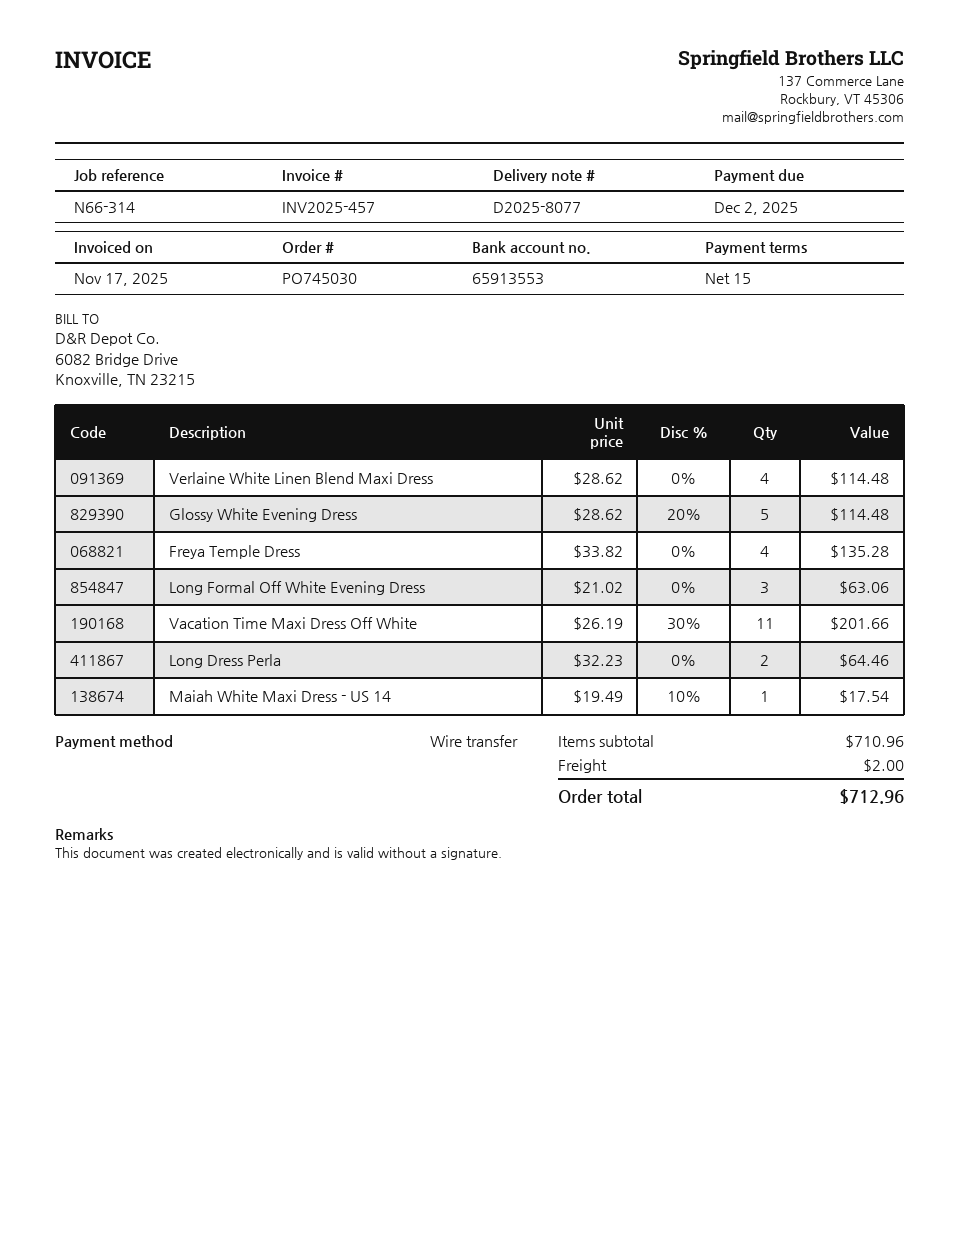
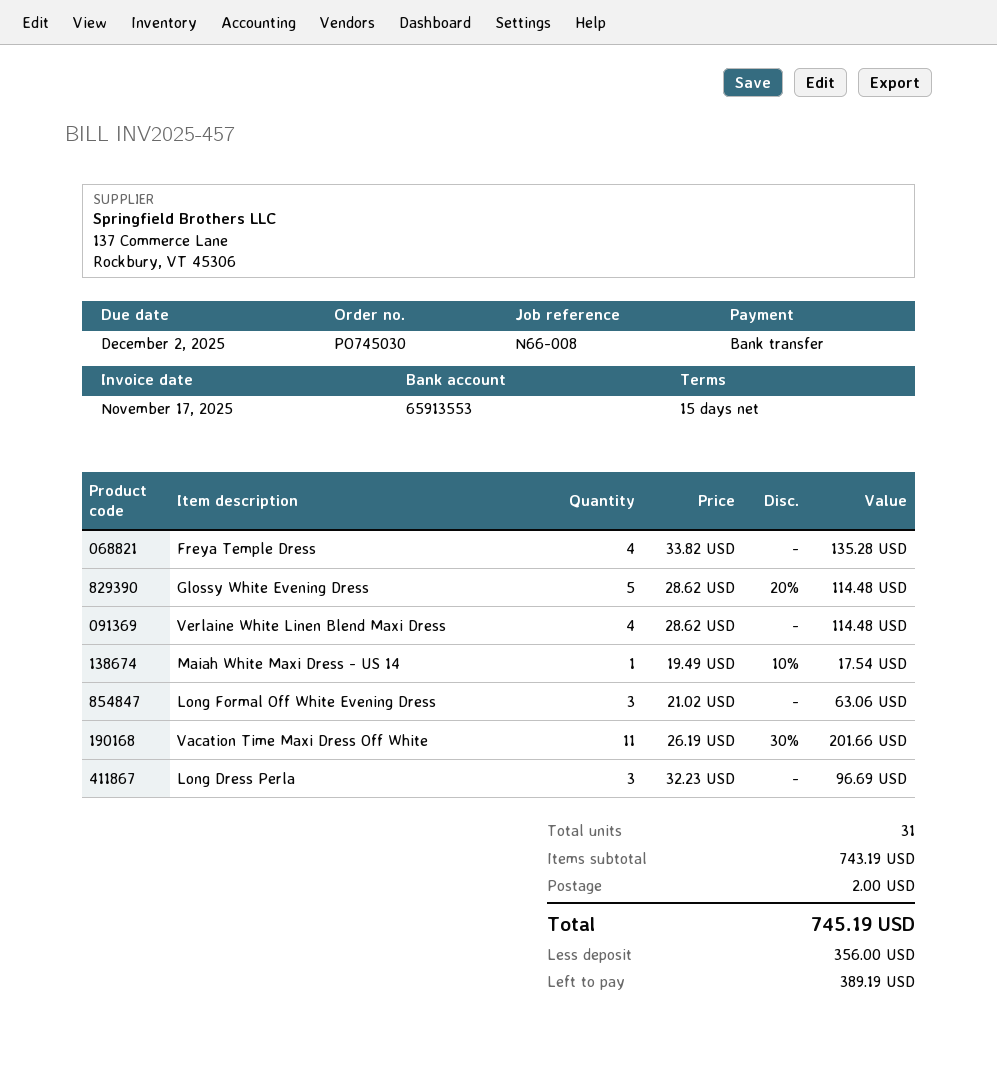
reference: N66-314 -> N66-008
Long Dress Perla: 2 x 32.23 = 64.46 -> 3 x 32.23 = 96.69
subtotal: 710.96 -> 743.19
total: 712.96 -> 745.19

